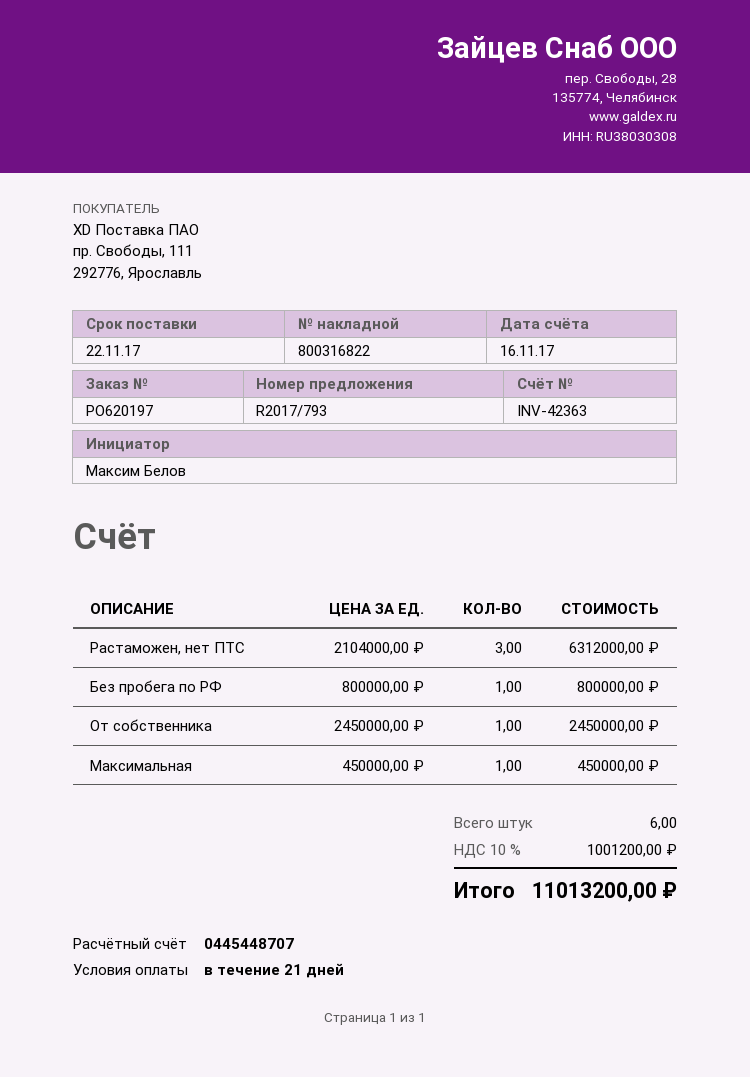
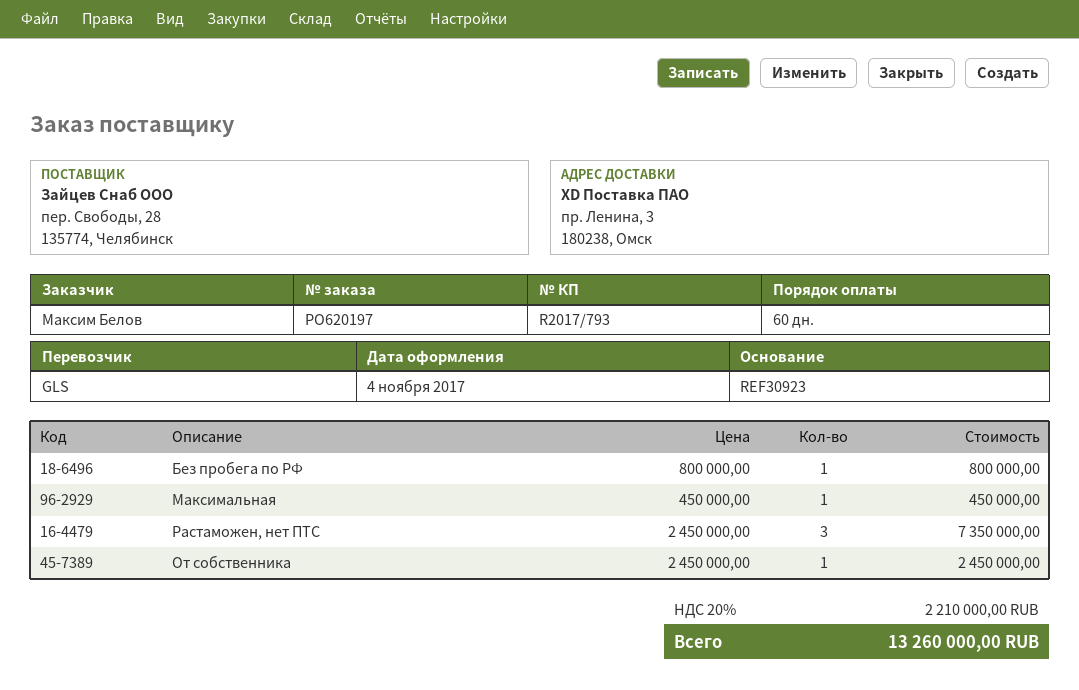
payment terms: 21 days -> 60 days
Растаможен, нет ПТС: 3 x 2104000.00 = 6312000.00 -> 3 x 2450000.00 = 7350000.00
tax: 10% = 1001200.00 -> 20% = 2210000.00
total: 11013200.00 -> 13260000.00

